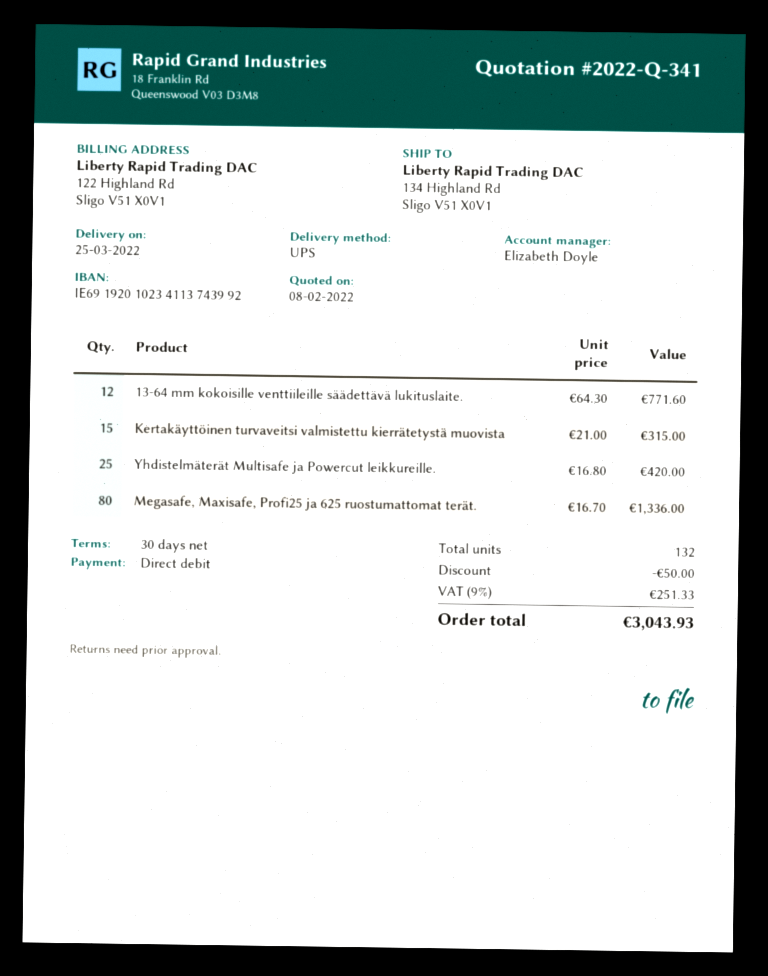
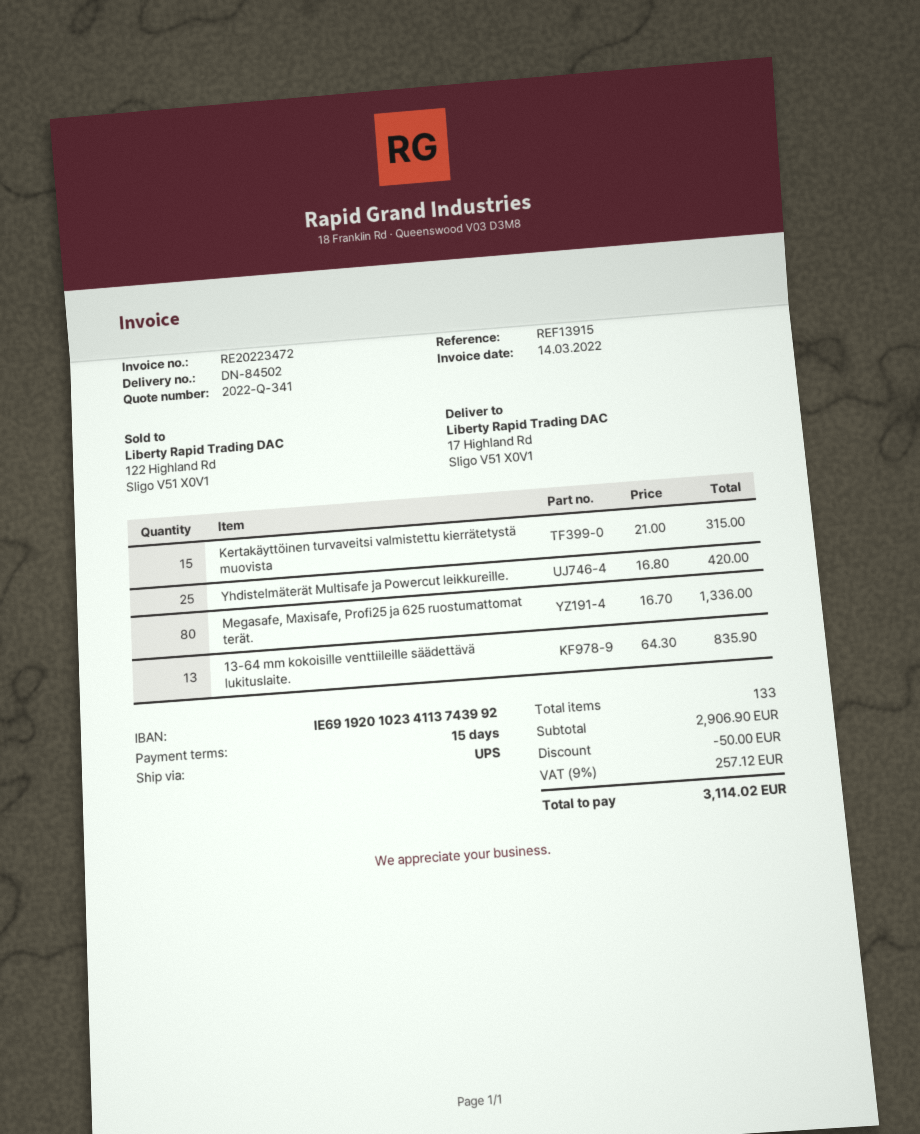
payment terms: 30 days -> 15 days
ship to: 134 Highland Rd, Sligo V51 X0V1 -> 17 Highland Rd, Sligo V51 X0V1
13-64 mm kokoisille venttiileille säädettävä lukituslaite.: 12 x 64.30 = 771.60 -> 13 x 64.30 = 835.90
total quantity: 132 -> 133
tax: 9% = 251.33 -> 9% = 257.12
total: 3043.93 -> 3114.02

